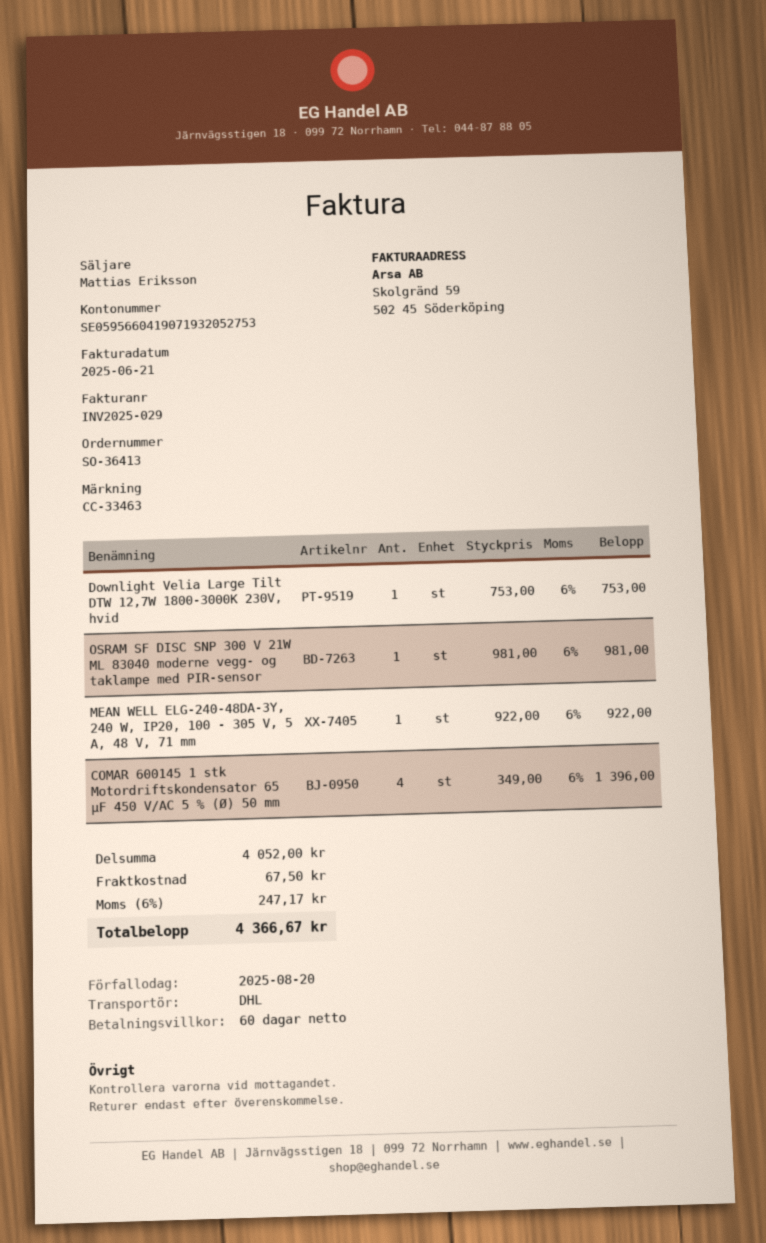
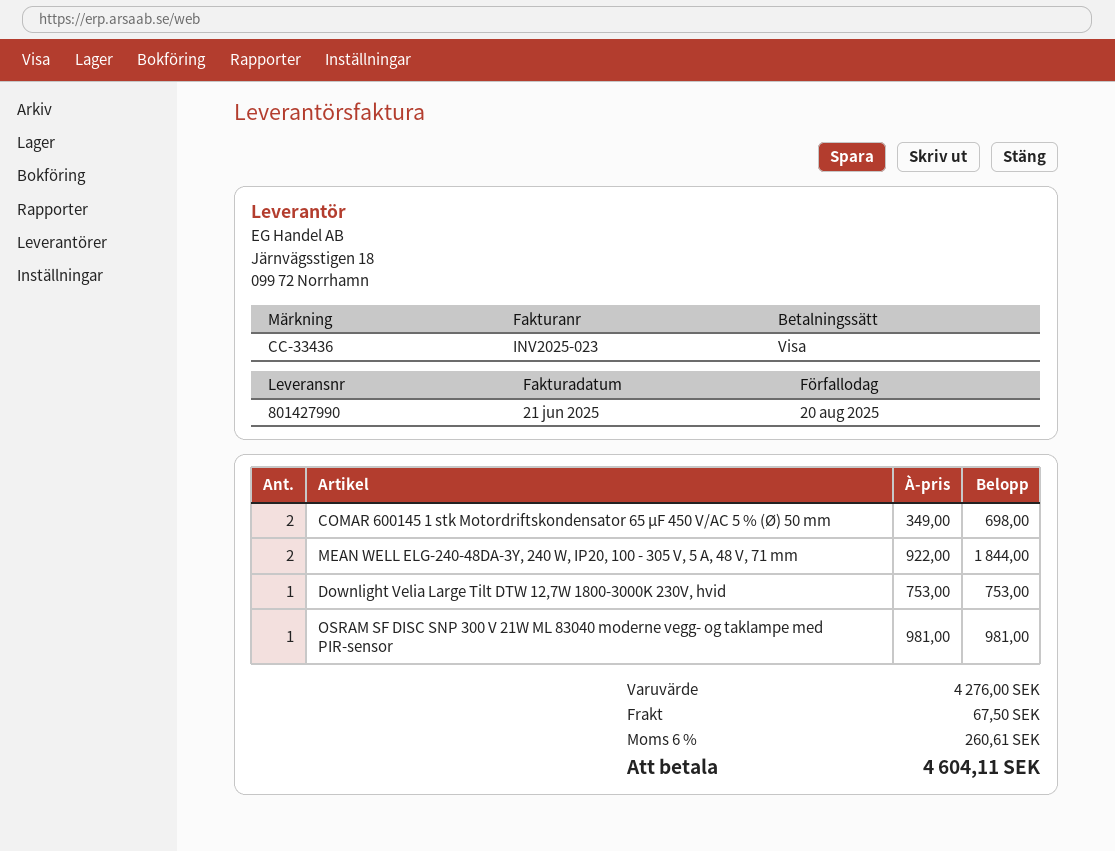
invoice number: INV2025-029 -> INV2025-023
reference: CC-33463 -> CC-33436
MEAN WELL ELG-240-48DA-3Y, 240 W, IP20, 100 - 305 V, 5 A, 48 V, 71 mm: 1 x 922.00 = 922.00 -> 2 x 922.00 = 1844.00
COMAR 600145 1 stk Motordriftskondensator 65 µF 450 V/AC 5 % (Ø) 50 mm: 4 x 349.00 = 1396.00 -> 2 x 349.00 = 698.00
subtotal: 4052.00 -> 4276.00
tax: 6% = 247.17 -> 6% = 260.61
total: 4366.67 -> 4604.11

